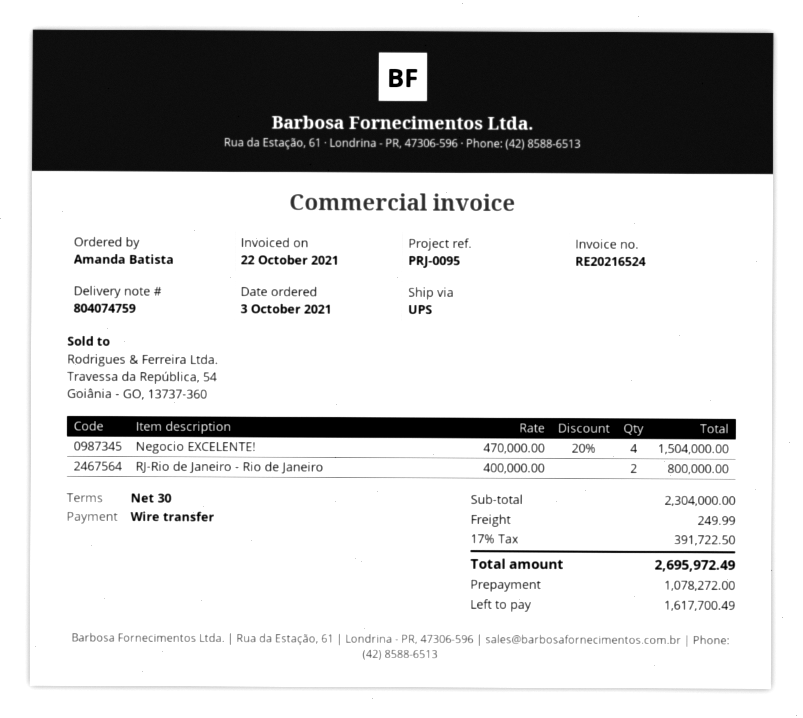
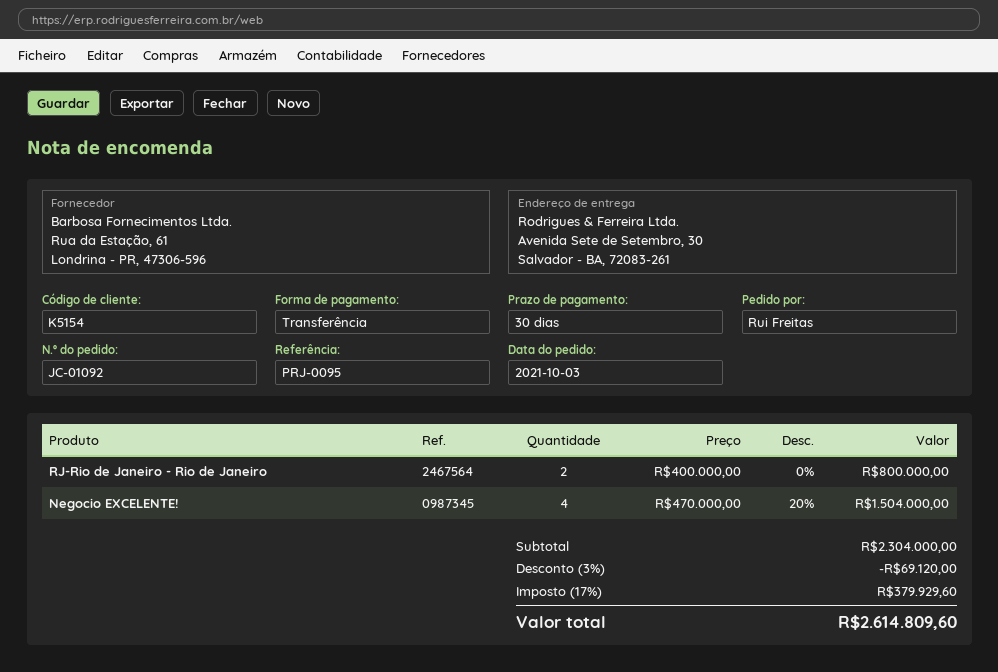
ordered by: Amanda Batista -> Rui Freitas
discount: none -> 3% = 69120.00
shipping: 249.99 -> none
tax: 17% = 391722.50 -> 17% = 379929.60
total: 2695972.49 -> 2614809.60

